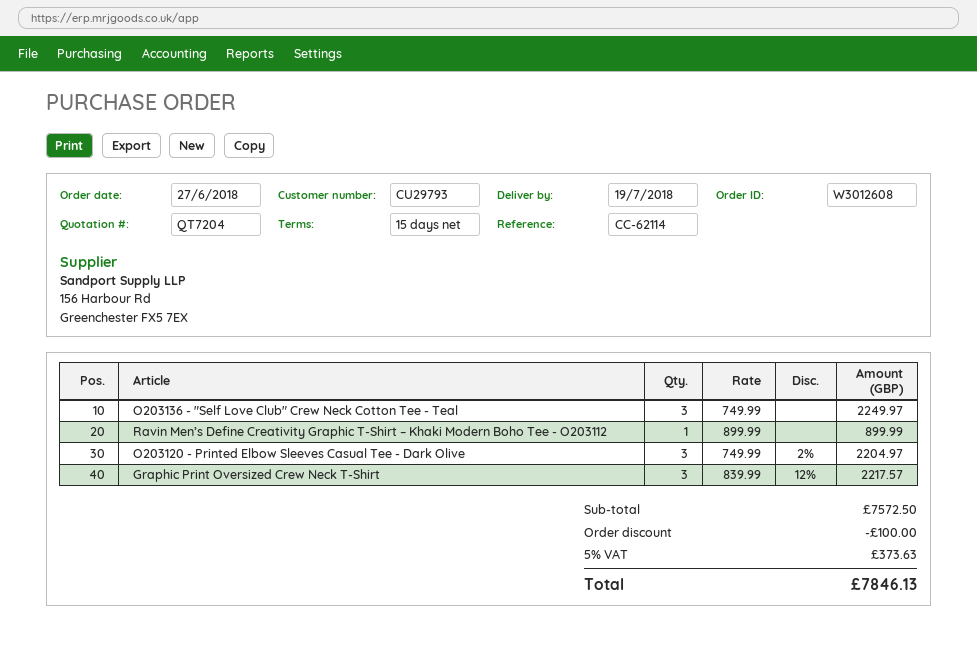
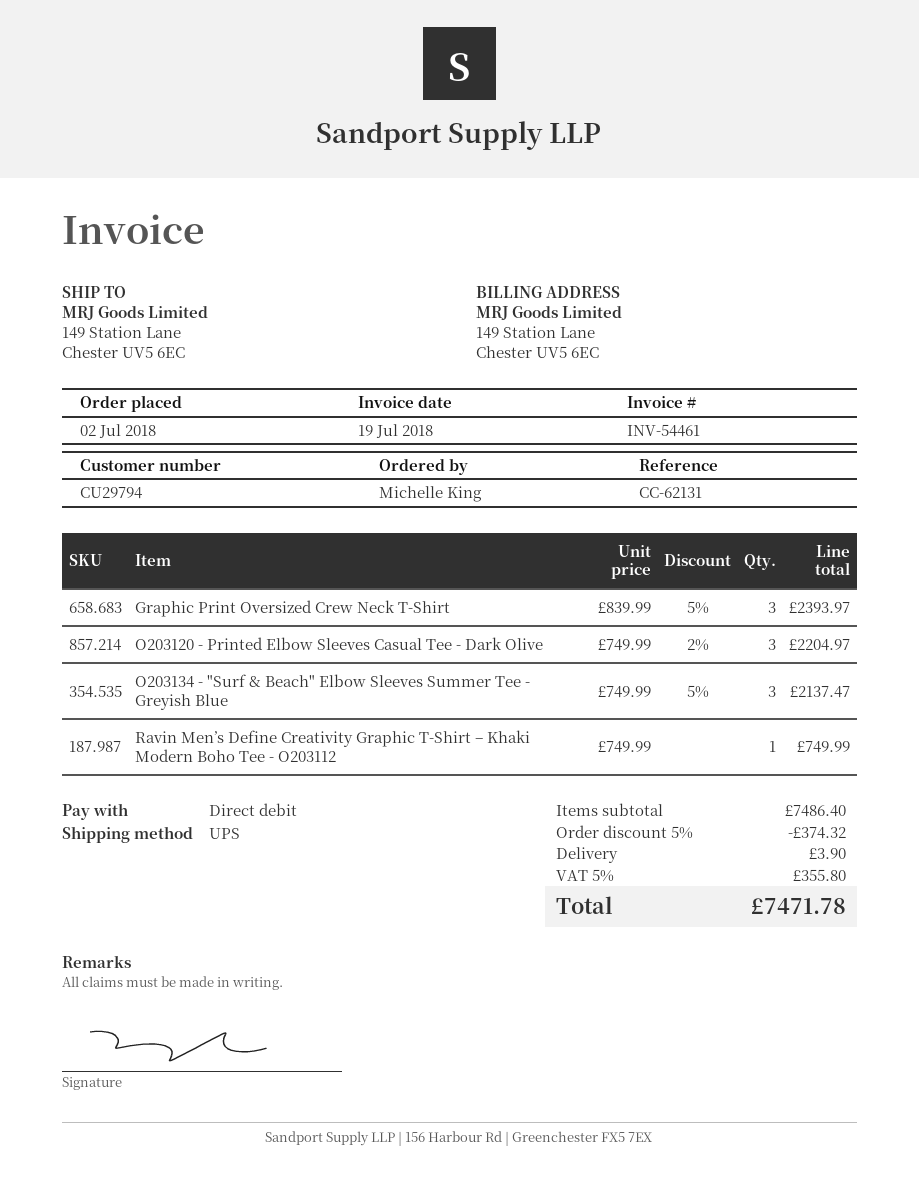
order date: 2018-06-27 -> 2018-07-02
customer number: CU29793 -> CU29794
reference: CC-62114 -> CC-62131
O203136 - "Self Love Club" Crew Neck Cotton Tee - Teal: 3 x 749.99 = 2249.97 -> none
Ravin Men’s Define Creativity Graphic T-Shirt – Khaki Modern Boho Tee - O203112: 1 x 899.99 = 899.99 -> 1 x 749.99 = 749.99
Graphic Print Oversized Crew Neck T-Shirt: 3 x 839.99 - 12% = 2217.57 -> 3 x 839.99 - 5% = 2393.97
O203134 - "Surf & Beach" Elbow Sleeves Summer Tee - Greyish Blue: none -> 3 x 749.99 - 5% = 2137.47
subtotal: 7572.50 -> 7486.40
discount: 100.00 -> 374.32
shipping: none -> 3.90
tax: 5% = 373.63 -> 5% = 355.80
total: 7846.13 -> 7471.78

